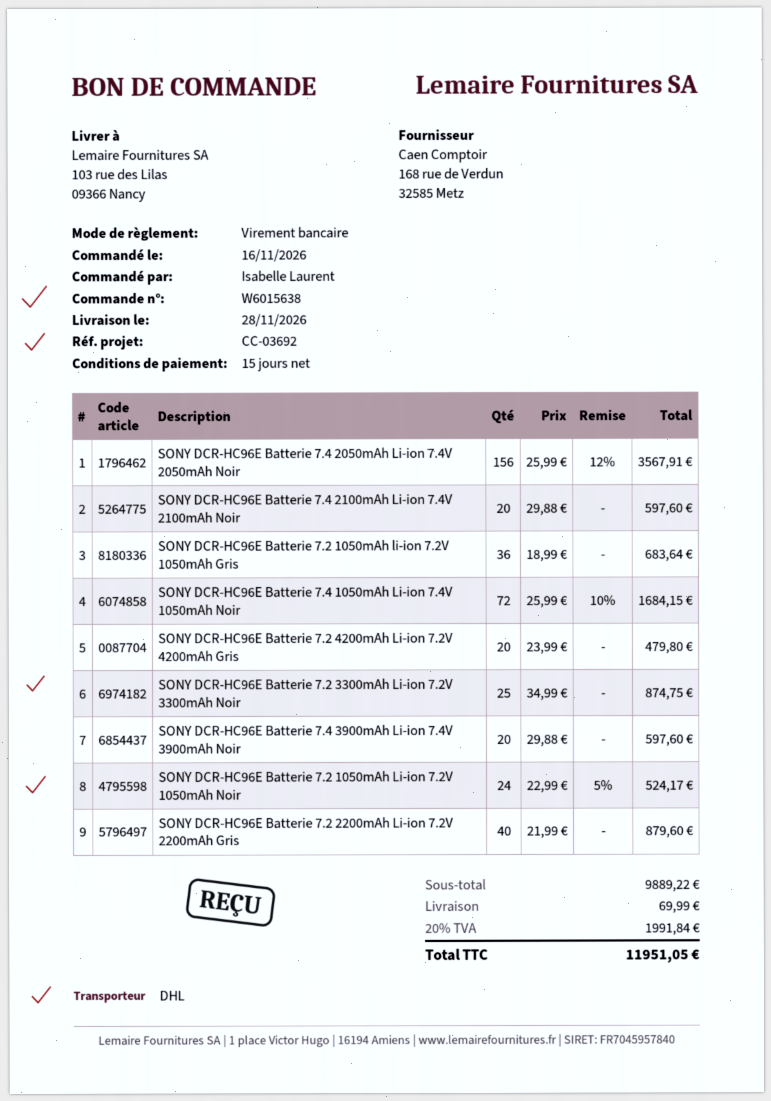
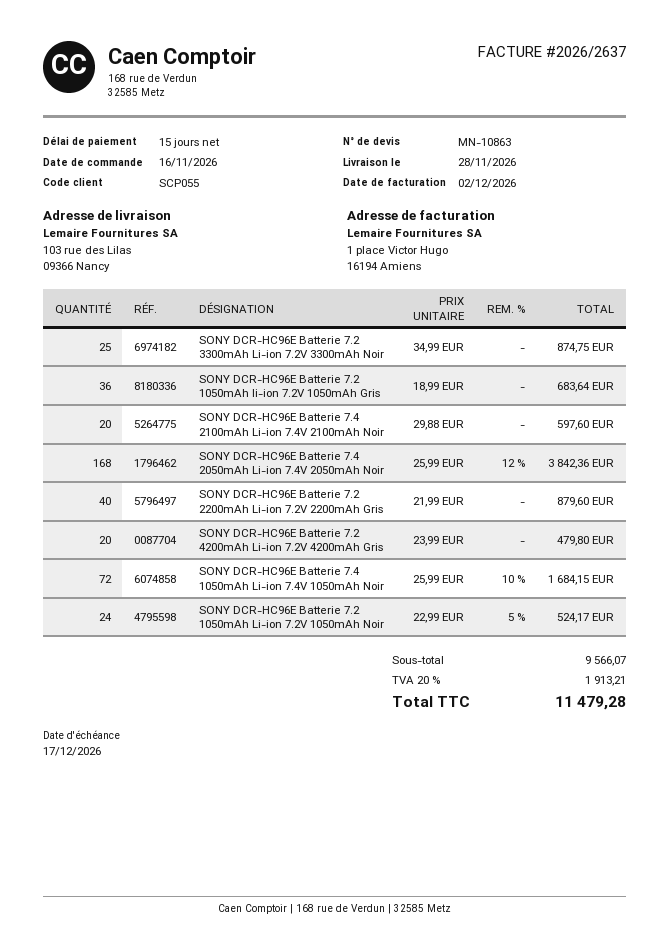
SONY DCR-HC96E Batterie 7.4 2050mAh Li-ion 7.4V 2050mAh Noir: 156 x 25.99 - 12% = 3567.91 -> 168 x 25.99 - 12% = 3842.36
SONY DCR-HC96E Batterie 7.4 3900mAh Li-ion 7.4V 3900mAh Noir: 20 x 29.88 = 597.60 -> none
subtotal: 9889.22 -> 9566.07
shipping: 69.99 -> none
tax: 20% = 1991.84 -> 20% = 1913.21
total: 11951.05 -> 11479.28

